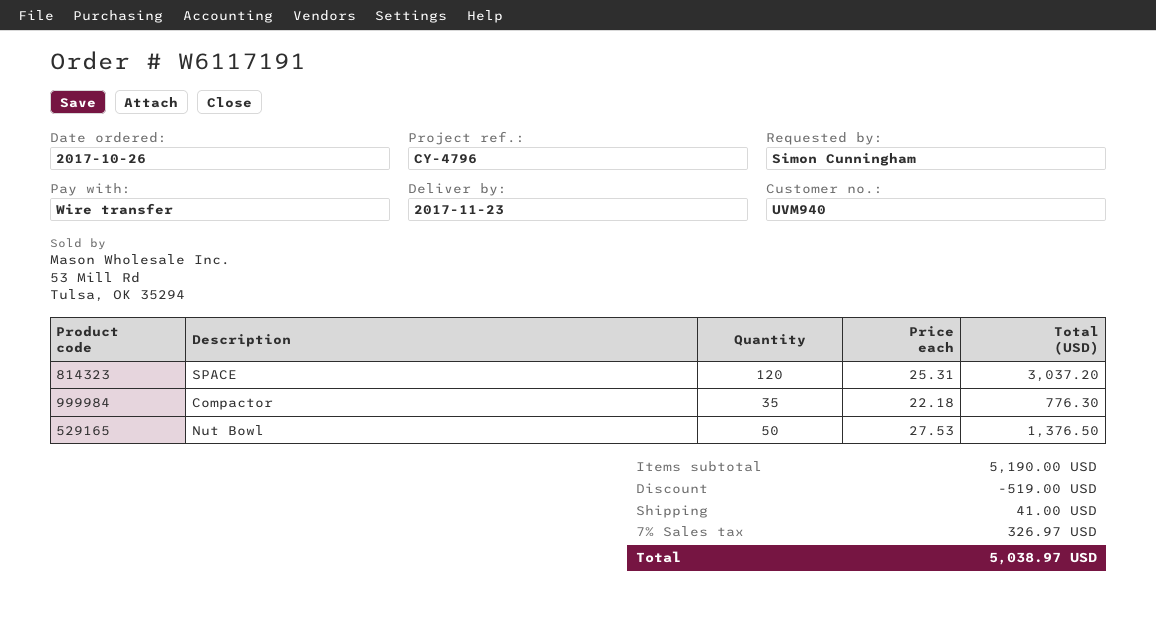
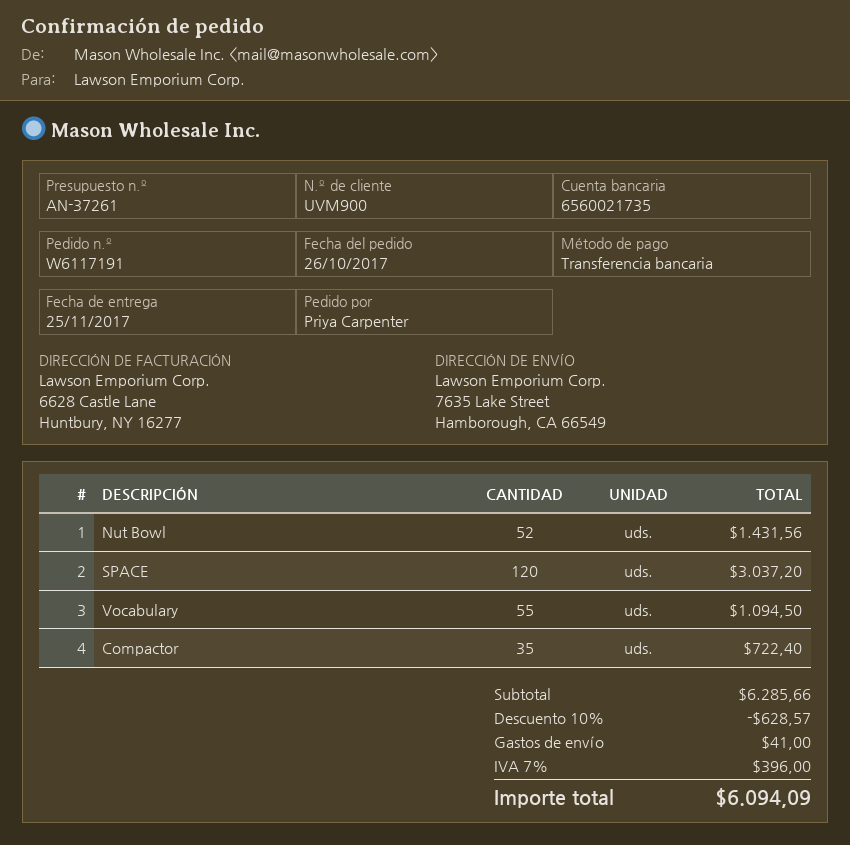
delivery date: 2017-11-23 -> 2017-11-25
customer number: UVM940 -> UVM900
ordered by: Simon Cunningham -> Priya Carpenter
Compactor: 35 for 776.30 -> 35 for 722.40
Nut Bowl: 50 for 1376.50 -> 52 for 1431.56
Vocabulary: none -> 55 for 1094.50
subtotal: 5190.00 -> 6285.66
discount: 519.00 -> 628.57
tax: 7% = 326.97 -> 7% = 396.00
total: 5038.97 -> 6094.09

